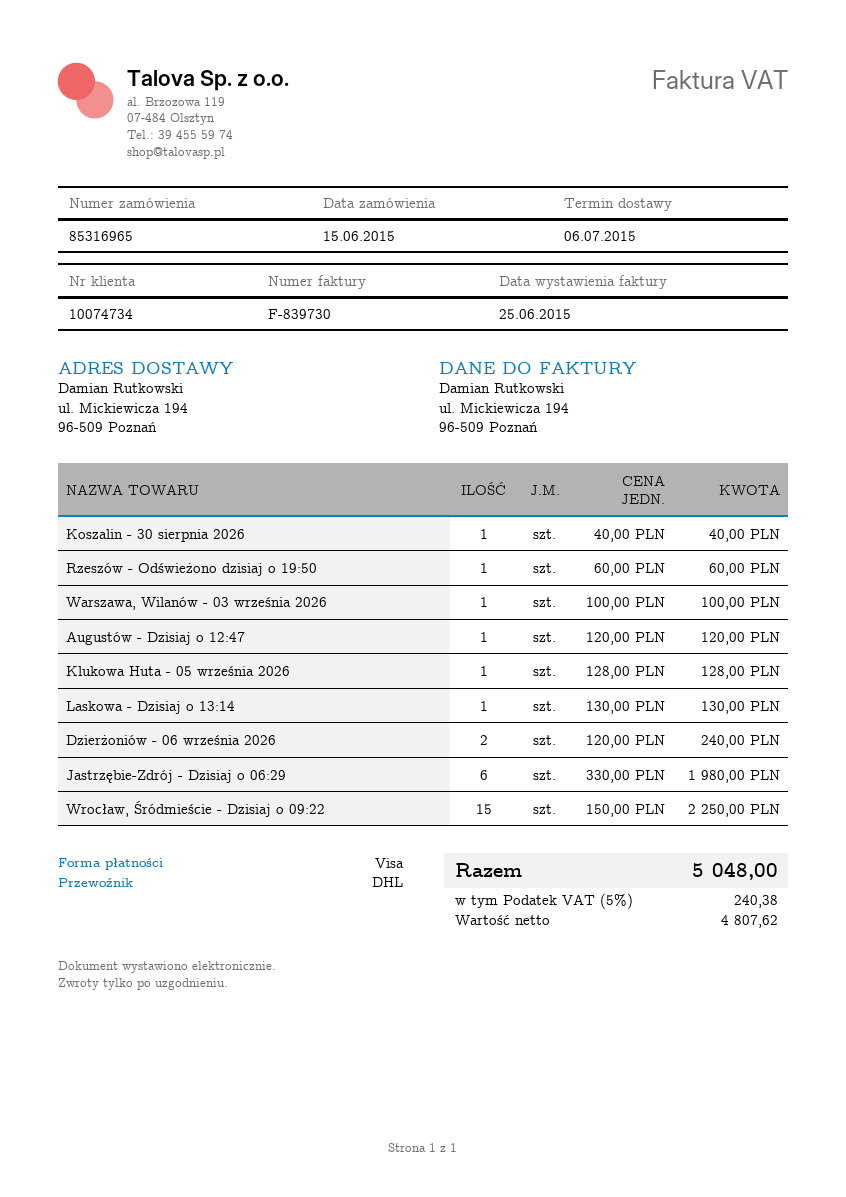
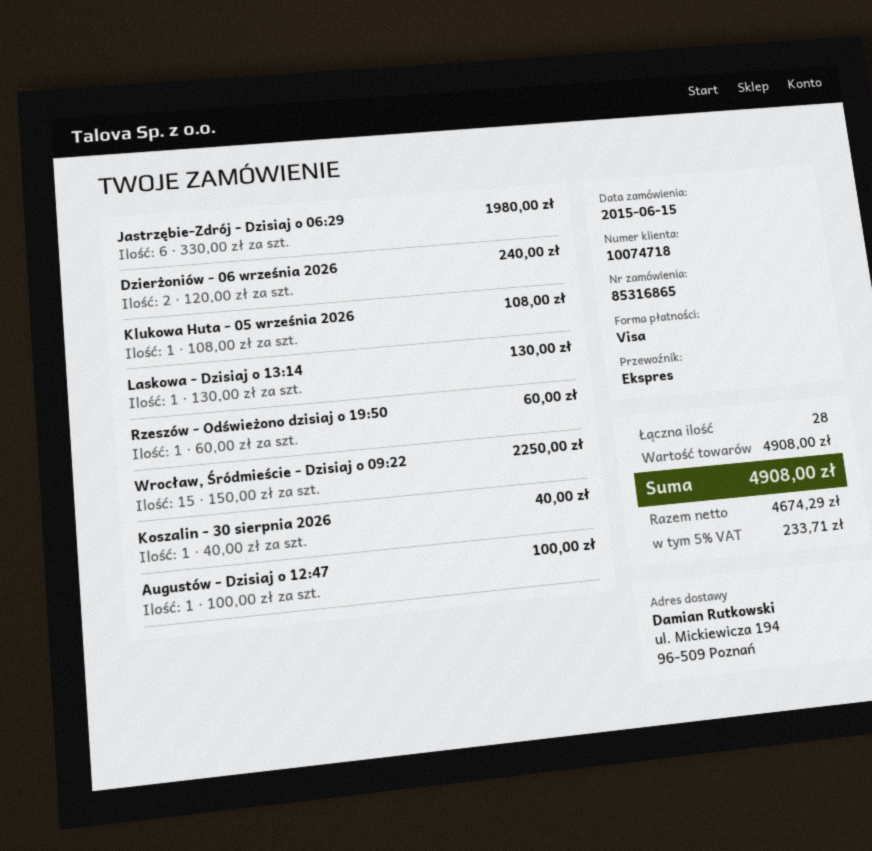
order number: 85316965 -> 85316865
customer number: 10074734 -> 10074718
shipping method: DHL -> express
Warszawa, Wilanów - 03 września 2026: 1 x 100.00 = 100.00 -> none
Augustów - Dzisiaj o 12:47: 1 x 120.00 = 120.00 -> 1 x 100.00 = 100.00
Klukowa Huta - 05 września 2026: 1 x 128.00 = 128.00 -> 1 x 108.00 = 108.00
net: 4807.62 -> 4674.29
tax: 5% = 240.38 -> 5% = 233.71
total: 5048.00 -> 4908.00

